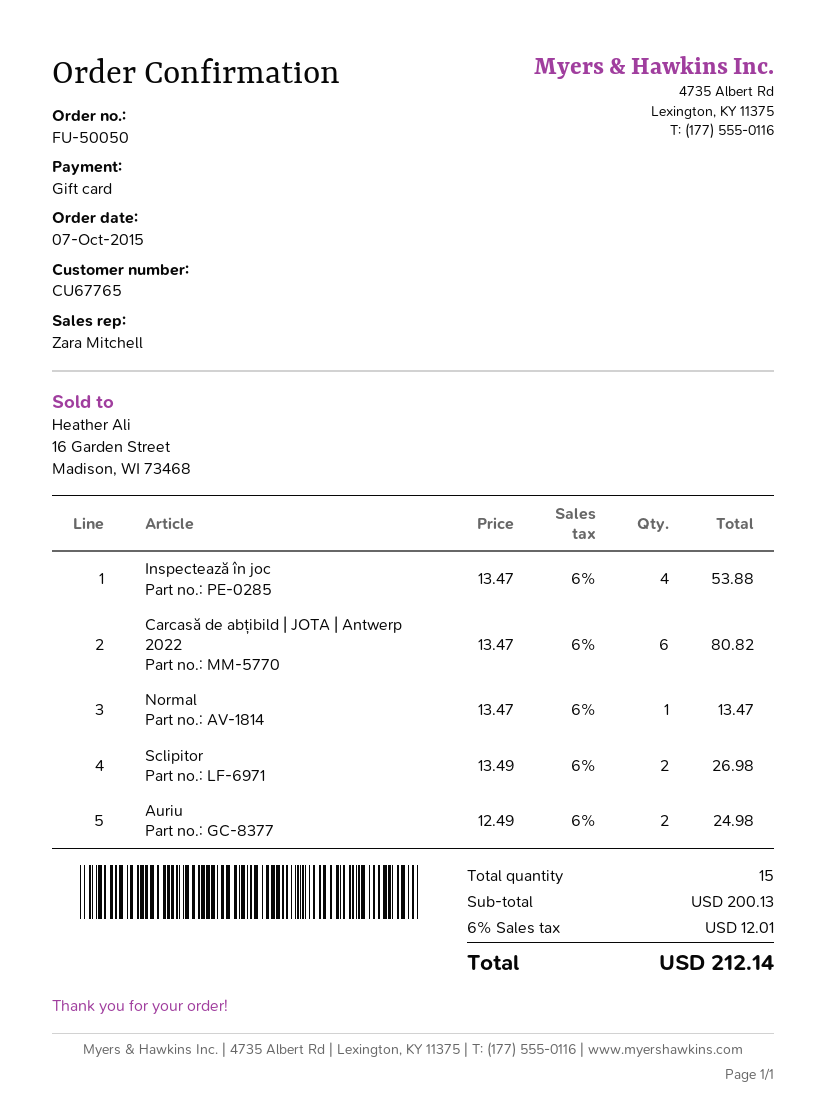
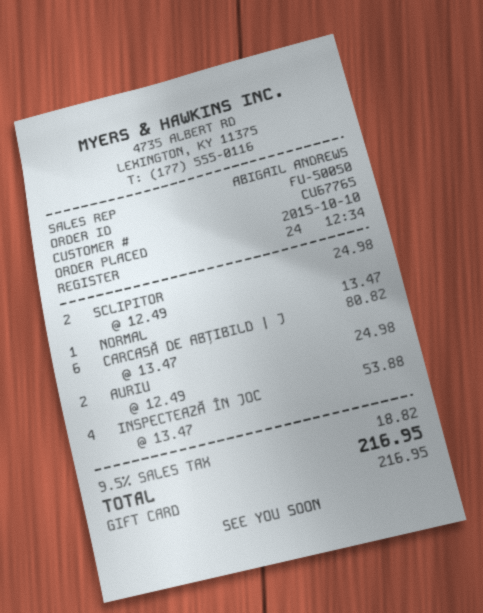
order date: 2015-10-07 -> 2015-10-10
sales rep: Zara Mitchell -> ABIGAIL ANDREWS
Sclipitor: 2 x 13.49 = 26.98 -> 2 x 12.49 = 24.98
tax: 6% = 12.01 -> 9.5% = 18.82
total: 212.14 -> 216.95

